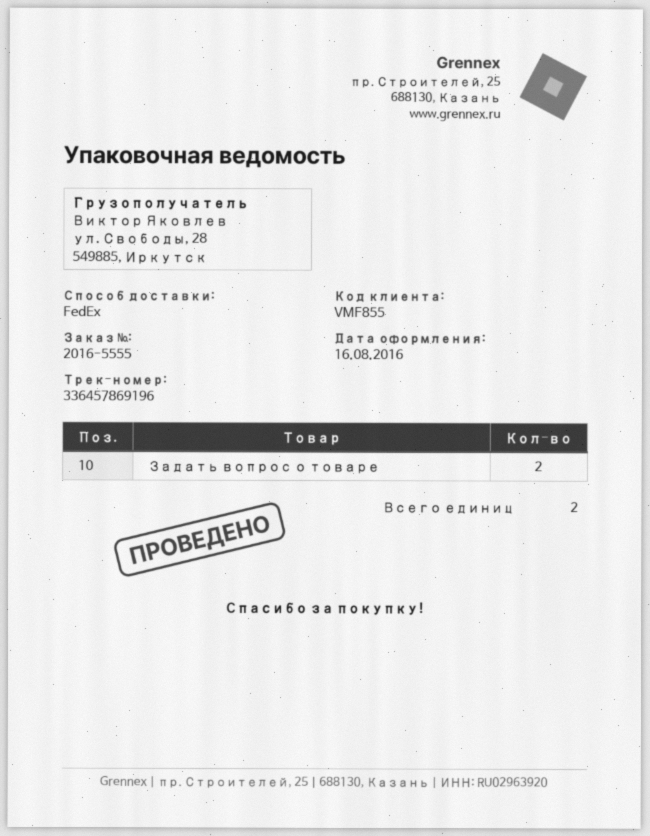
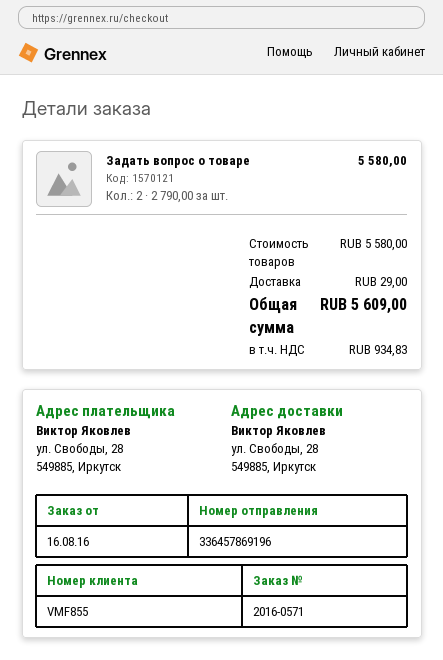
order number: 2016-5555 -> 2016-0571

